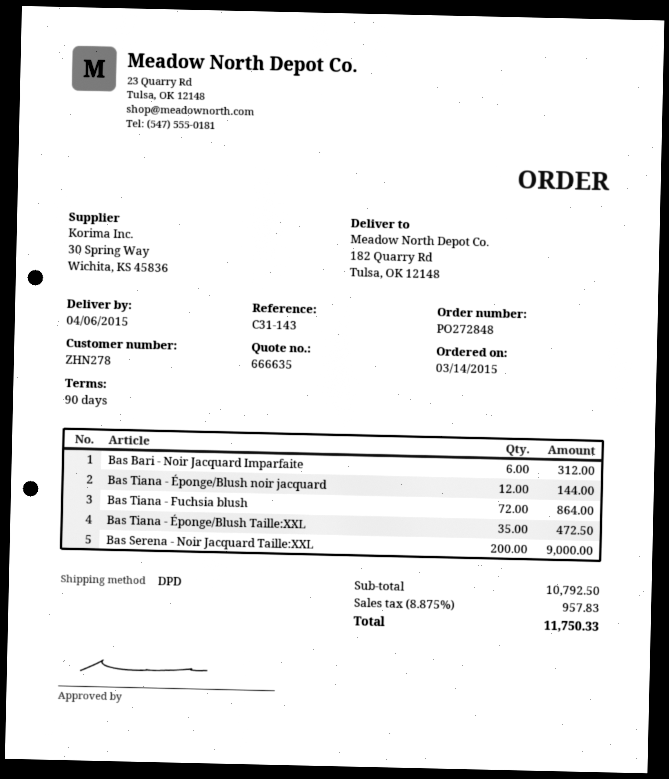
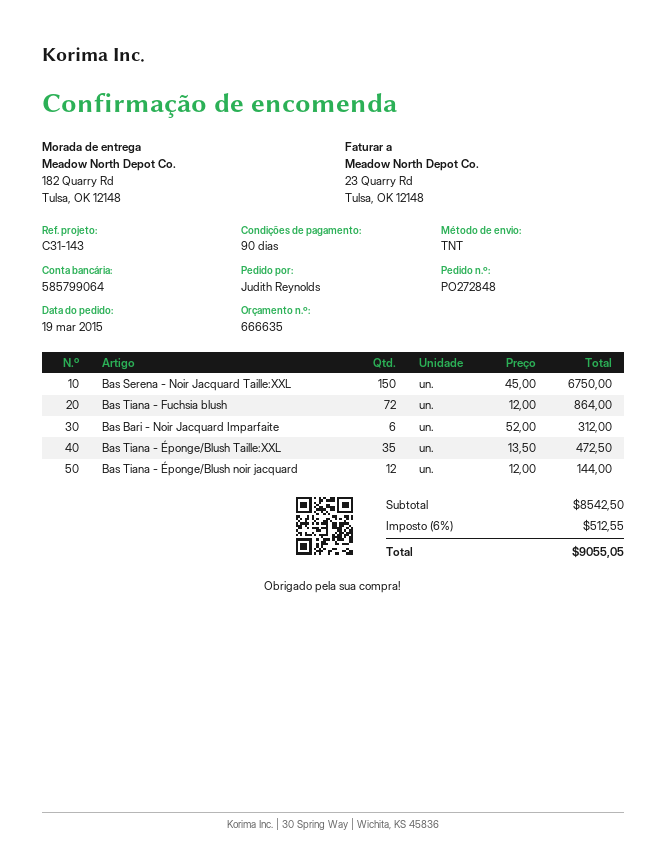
order date: 2015-03-14 -> 2015-03-19
shipping method: DPD -> TNT
Bas Serena - Noir Jacquard Taille:XXL: 200 for 9000.00 -> 150 for 6750.00
subtotal: 10792.50 -> 8542.50
tax: 8.875% = 957.83 -> 6% = 512.55
total: 11750.33 -> 9055.05

